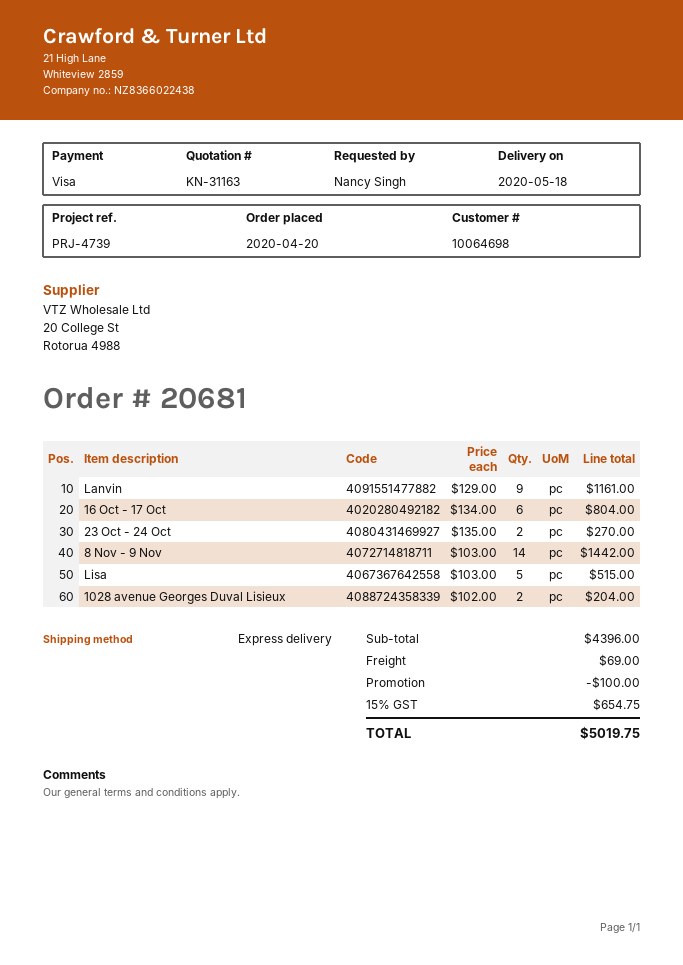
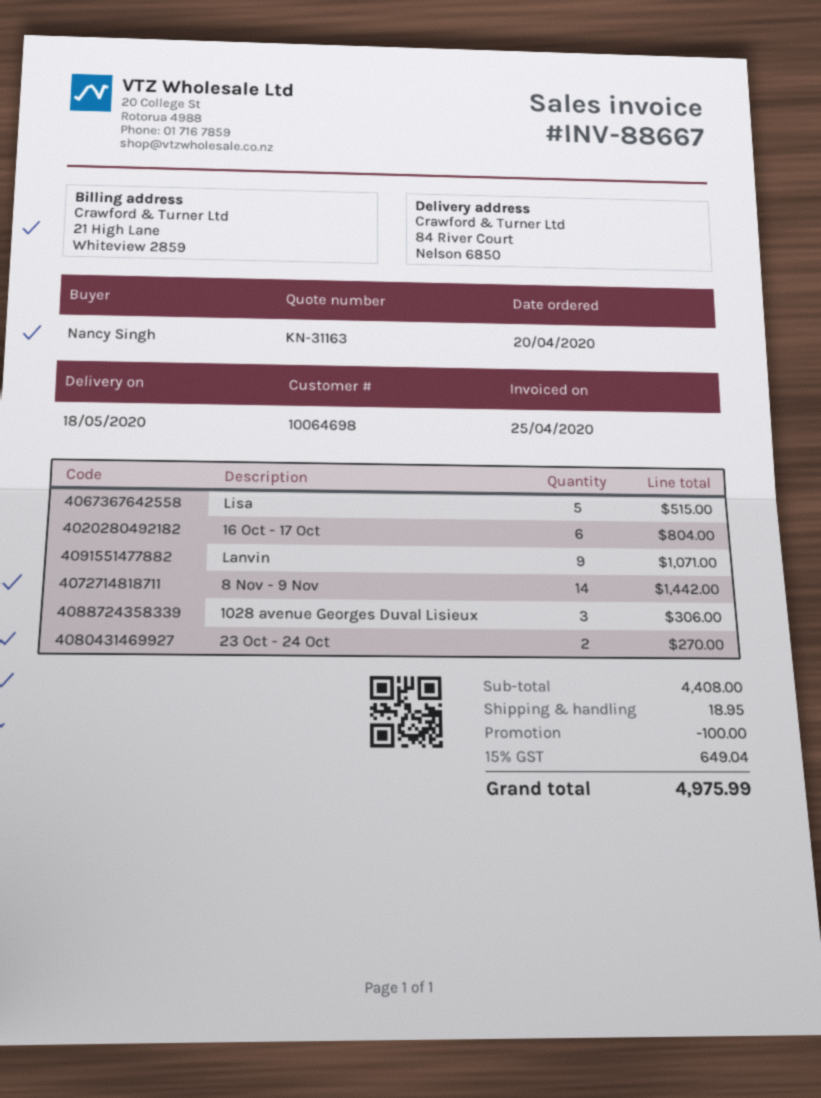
Lanvin: 9 for 1161.00 -> 9 for 1071.00
1028 avenue Georges Duval Lisieux: 2 for 204.00 -> 3 for 306.00
subtotal: 4396.00 -> 4408.00
shipping: 69.00 -> 18.95
tax: 15% = 654.75 -> 15% = 649.04
total: 5019.75 -> 4975.99

